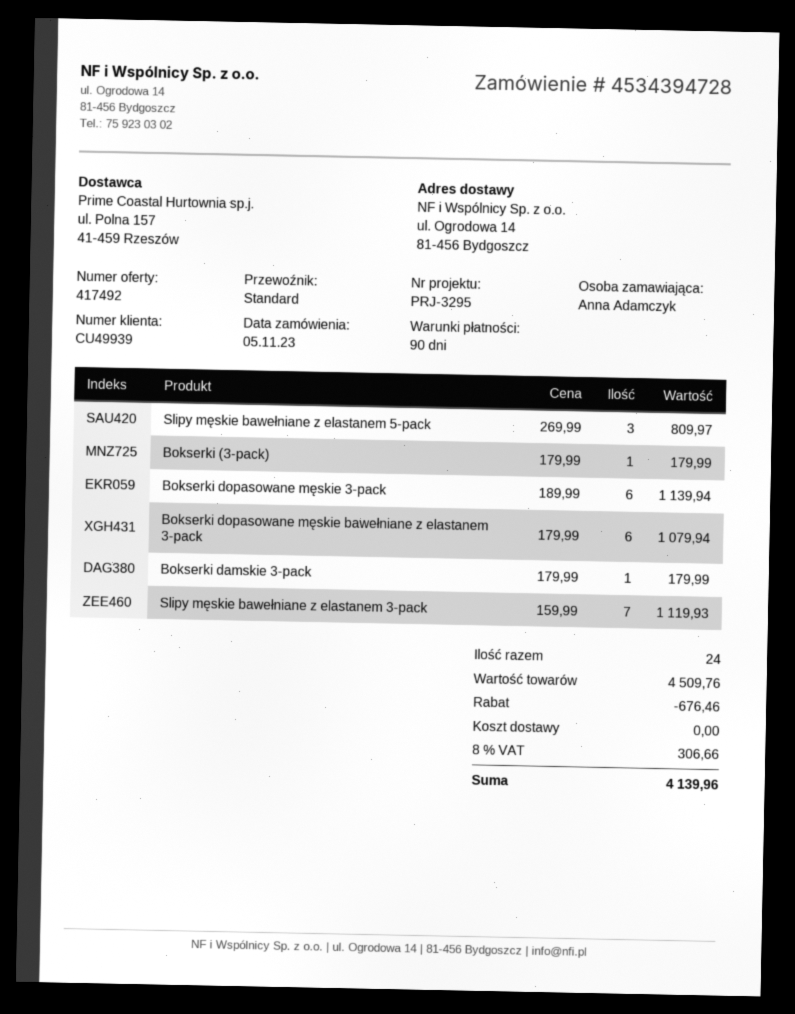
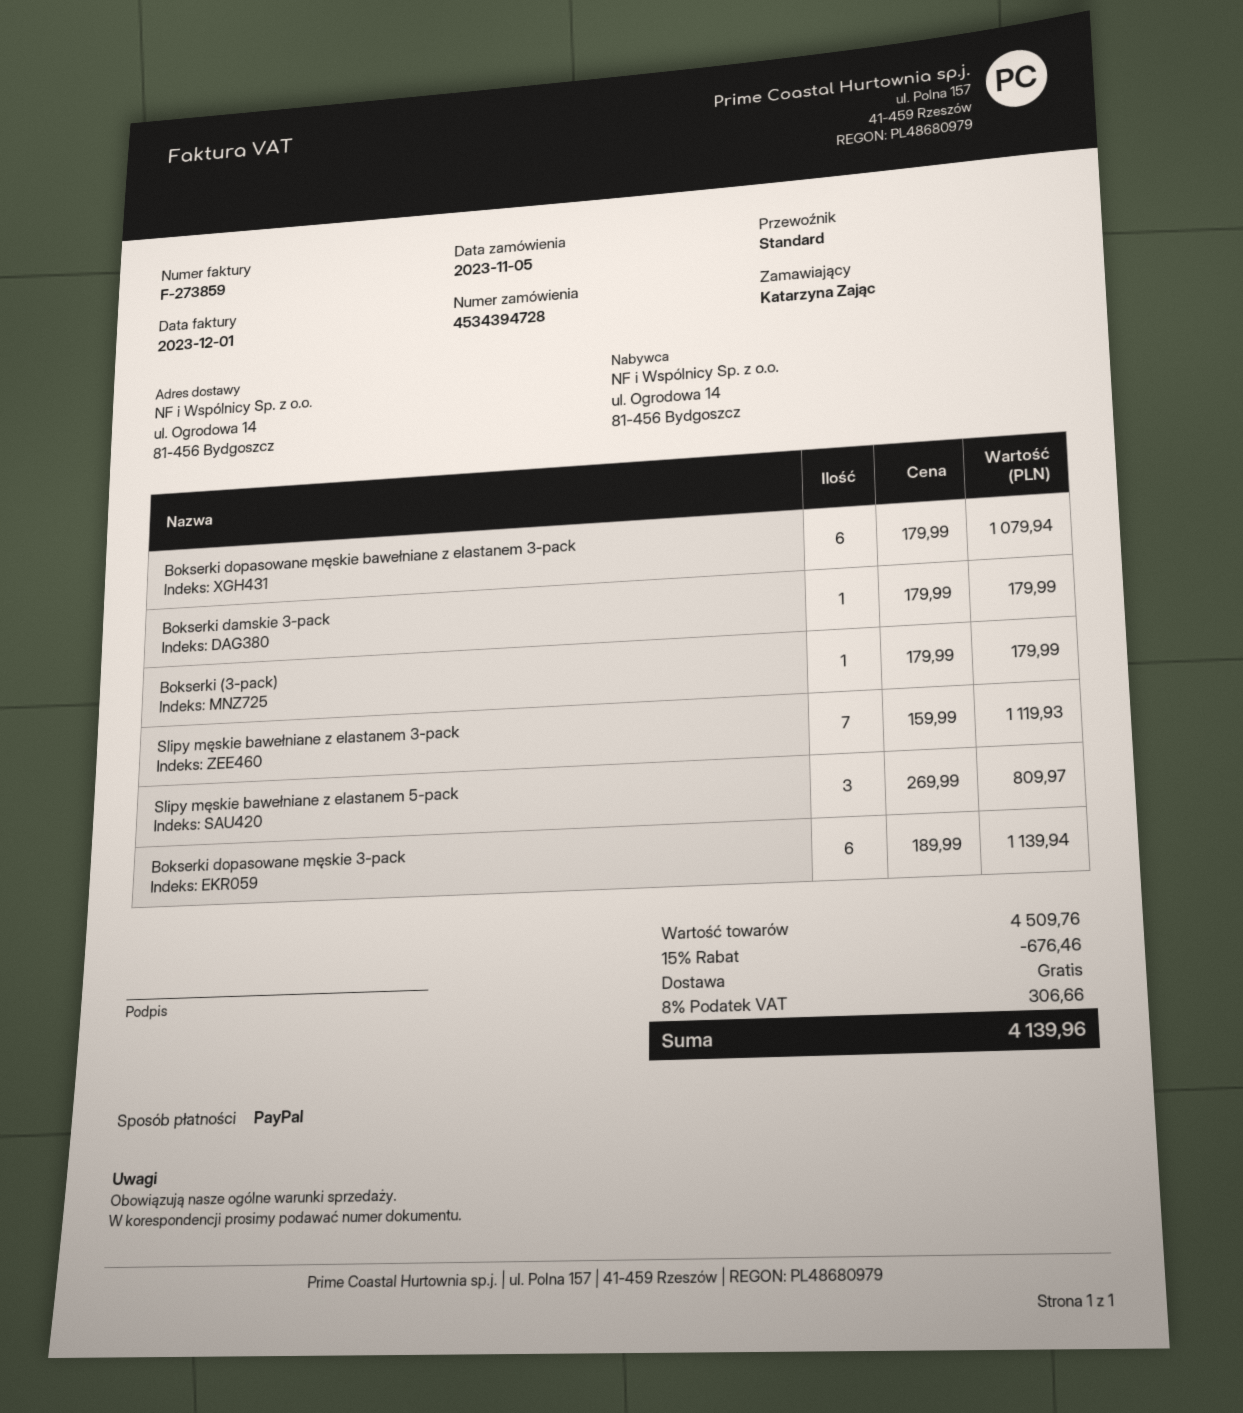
ordered by: Anna Adamczyk -> Katarzyna Zając

